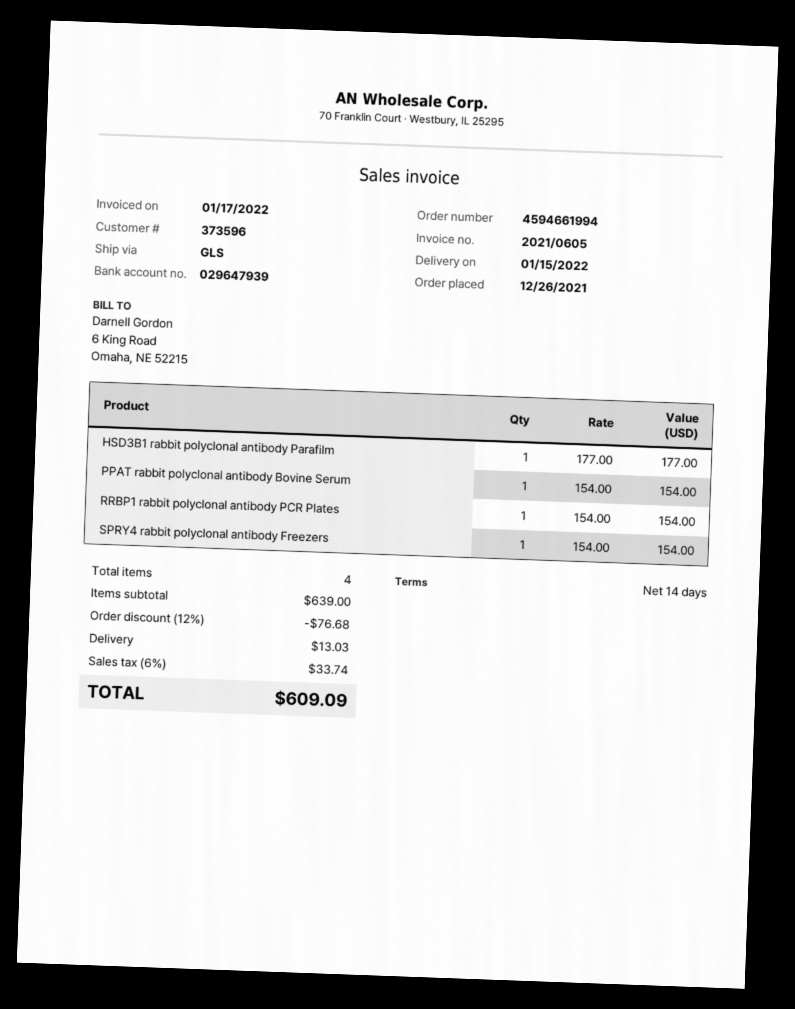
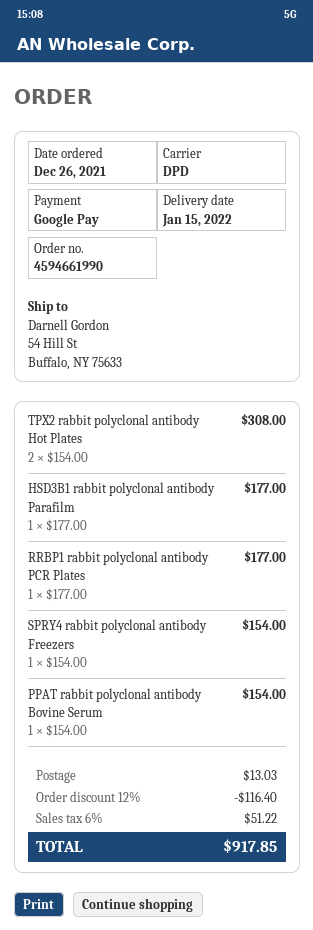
order number: 4594661994 -> 4594661990
shipping method: GLS -> DPD
RRBP1 rabbit polyclonal antibody PCR Plates: 1 x 154.00 = 154.00 -> 1 x 177.00 = 177.00
TPX2 rabbit polyclonal antibody Hot Plates: none -> 2 x 154.00 = 308.00
discount: 12% = 76.68 -> 12% = 116.40
tax: 6% = 33.74 -> 6% = 51.22
total: 609.09 -> 917.85

